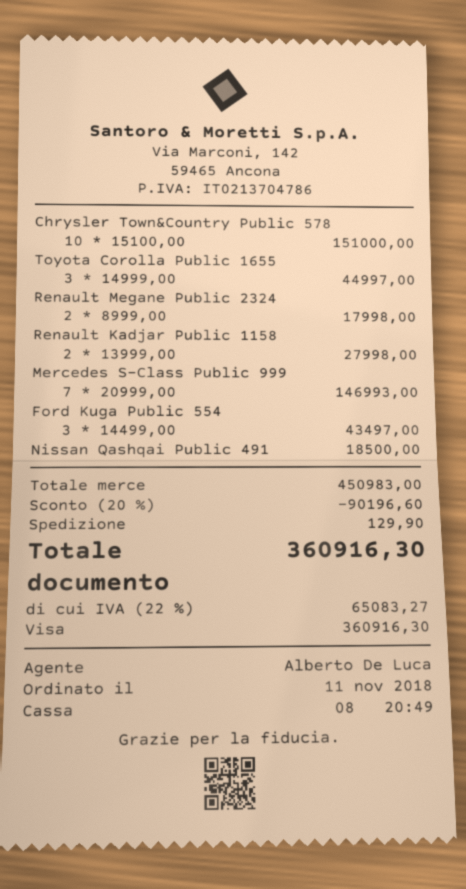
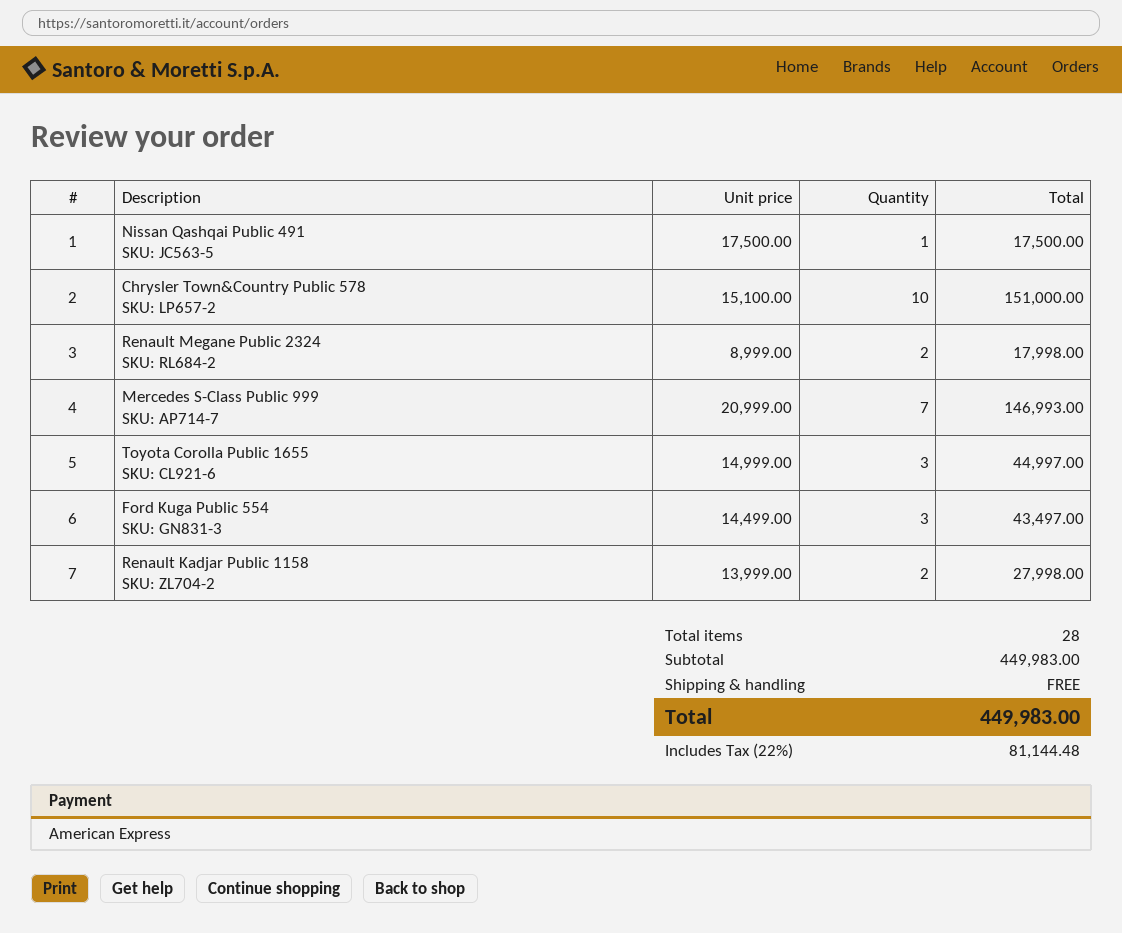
payment method: Visa -> American Express
Nissan Qashqai Public 491: 1 x 18500.00 = 18500.00 -> 1 x 17500.00 = 17500.00
subtotal: 450983.00 -> 449983.00
discount: 20% = 90196.60 -> none
shipping: 129.90 -> 0.00
tax: 22% = 65083.27 -> 22% = 81144.48
total: 360916.30 -> 449983.00

